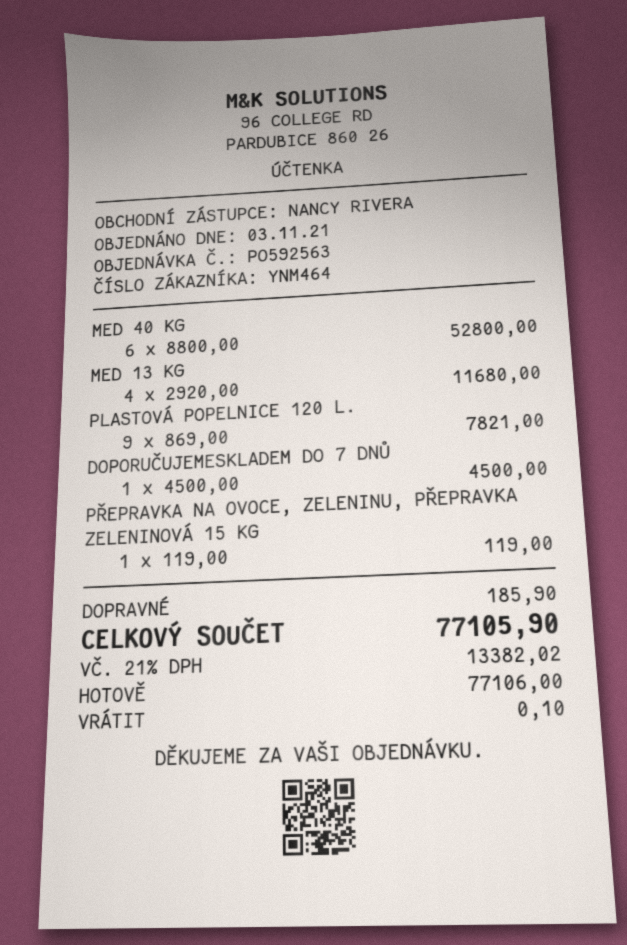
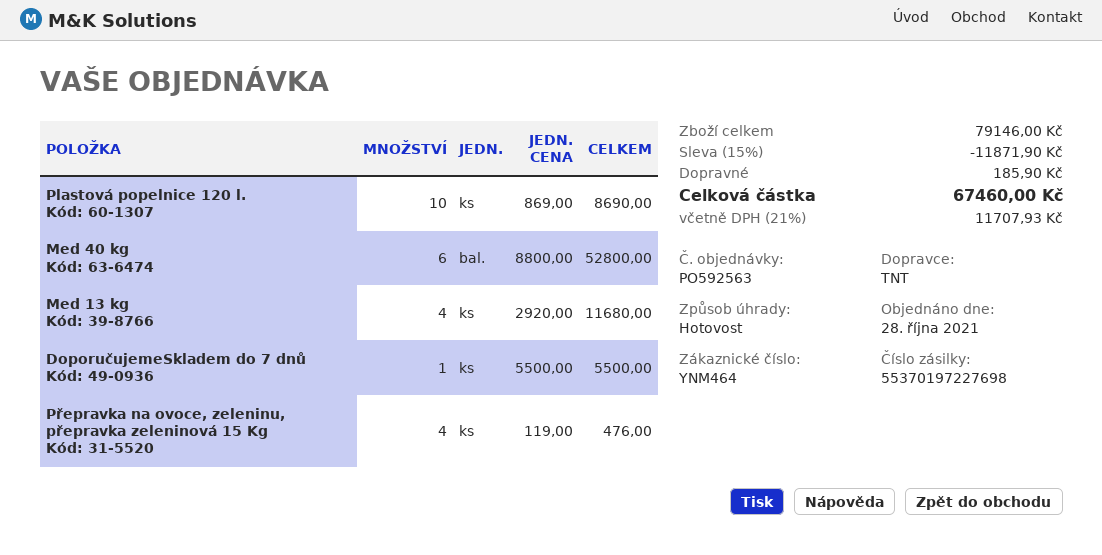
order date: 2021-11-03 -> 2021-10-28
PLASTOVÁ POPELNICE 120 L.: 9 x 869.00 = 7821.00 -> 10 x 869.00 = 8690.00
DOPORUČUJEMESKLADEM DO 7 DNŮ: 1 x 4500.00 = 4500.00 -> 1 x 5500.00 = 5500.00
PŘEPRAVKA NA OVOCE, ZELENINU, PŘEPRAVKA ZELENINOVÁ 15 KG: 1 x 119.00 = 119.00 -> 4 x 119.00 = 476.00
discount: none -> 15% = 11871.90
tax: 21% = 13382.02 -> 21% = 11707.93
total: 77105.90 -> 67460.00

